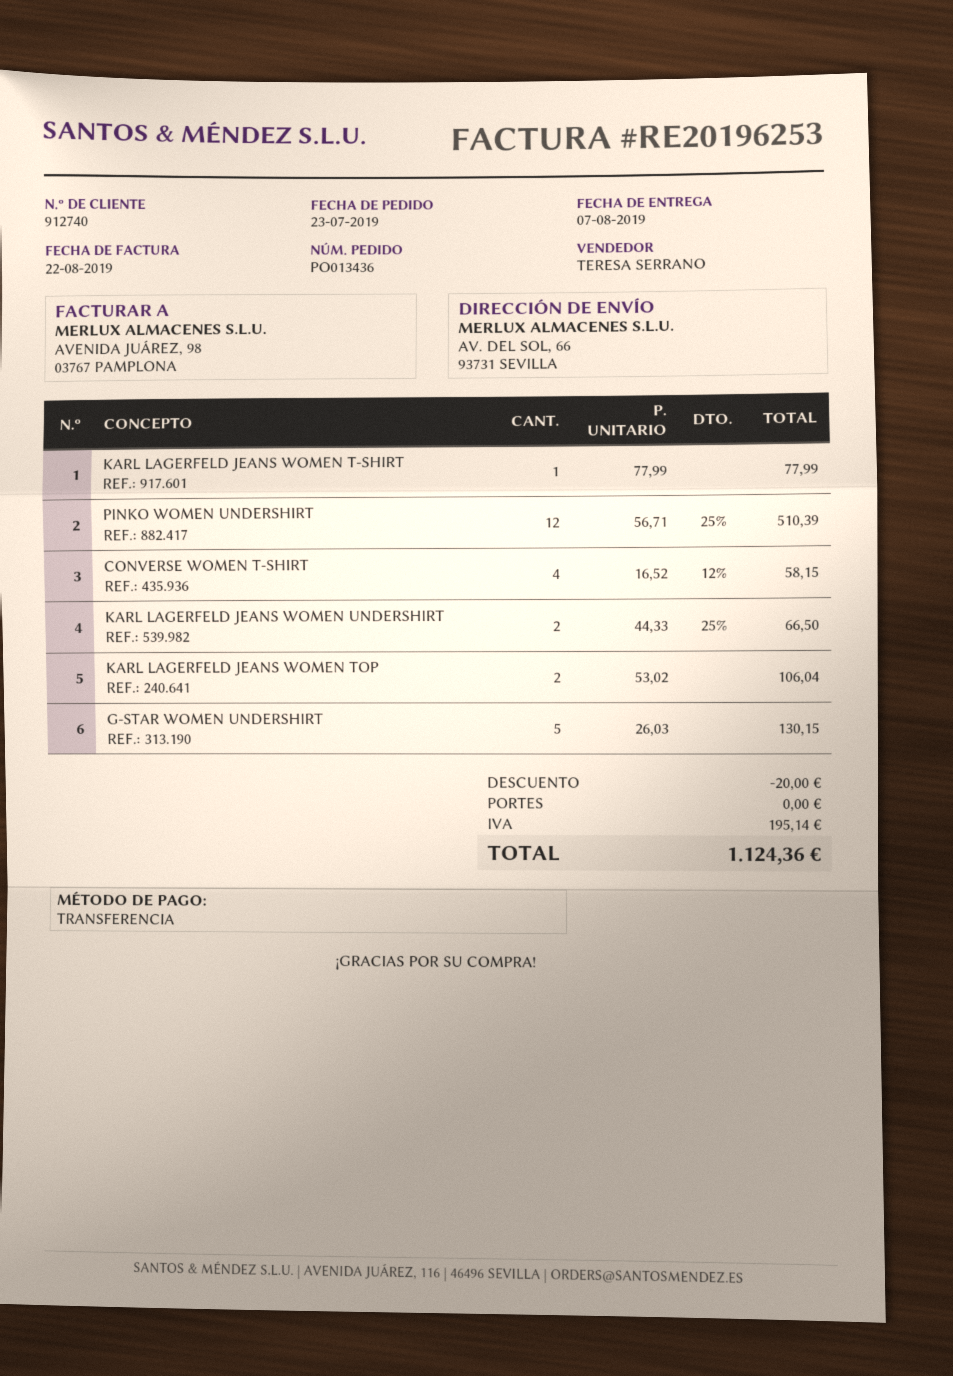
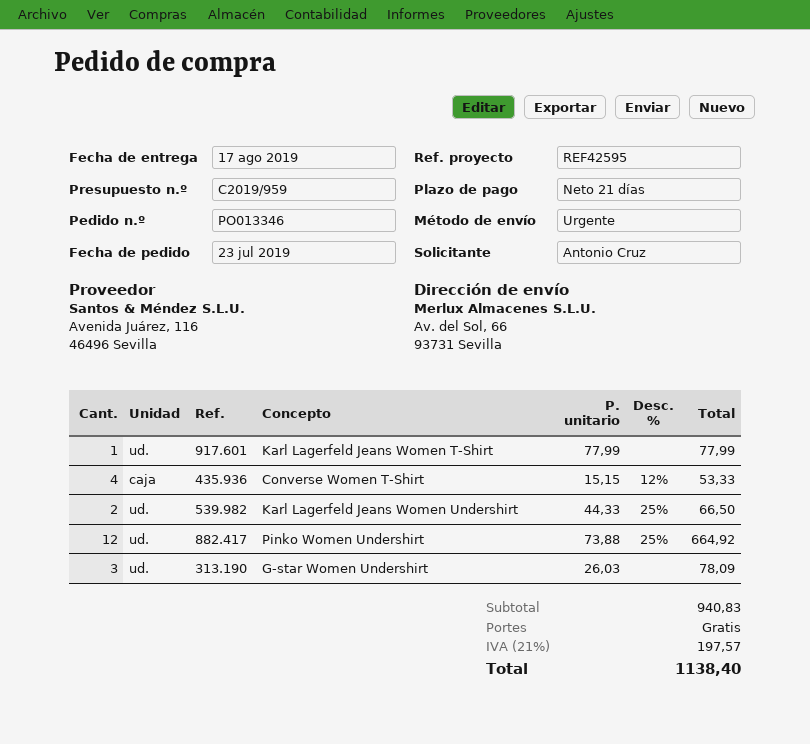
order number: PO013436 -> PO013346
delivery date: 2019-08-07 -> 2019-08-17
PINKO WOMEN UNDERSHIRT: 12 x 56.71 - 25% = 510.39 -> 12 x 73.88 - 25% = 664.92
CONVERSE WOMEN T-SHIRT: 4 x 16.52 - 12% = 58.15 -> 4 x 15.15 - 12% = 53.33
KARL LAGERFELD JEANS WOMEN TOP: 2 x 53.02 = 106.04 -> none
G-STAR WOMEN UNDERSHIRT: 5 x 26.03 = 130.15 -> 3 x 26.03 = 78.09
discount: 20.00 -> none
tax: 195.14 -> 197.57
total: 1124.36 -> 1138.40

